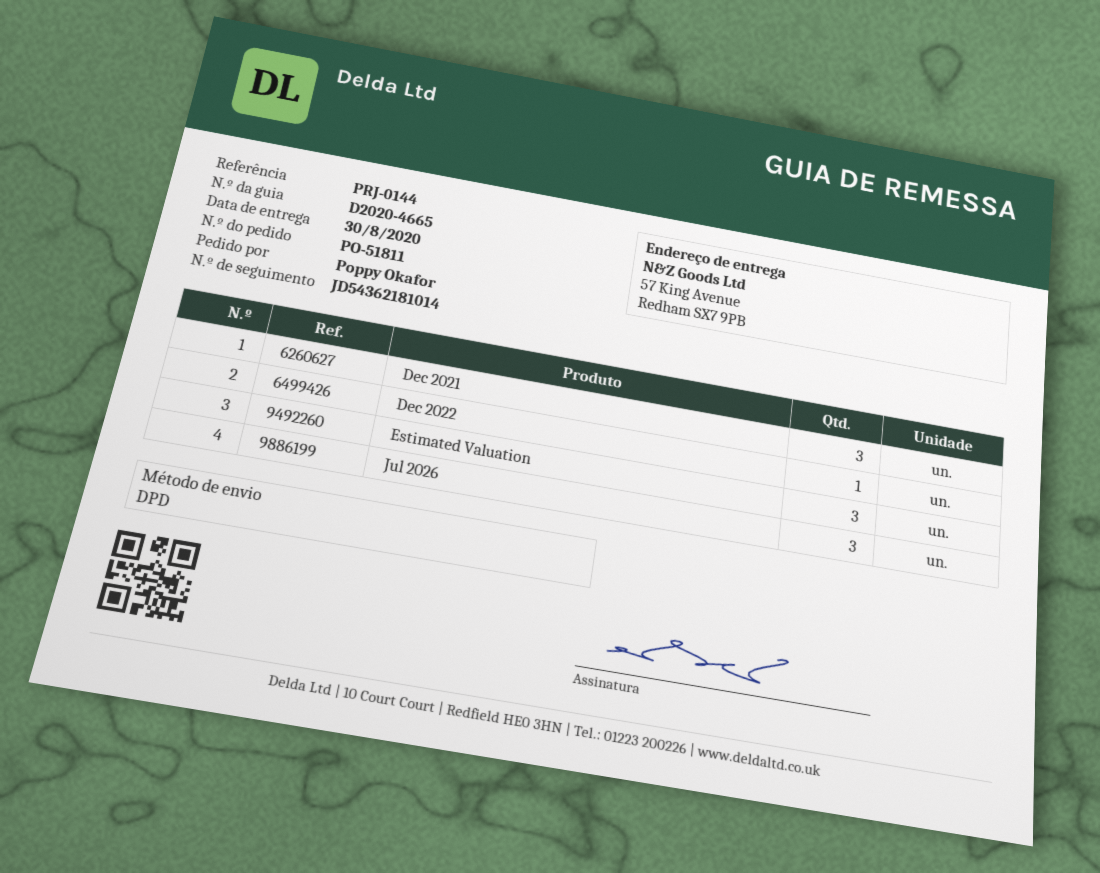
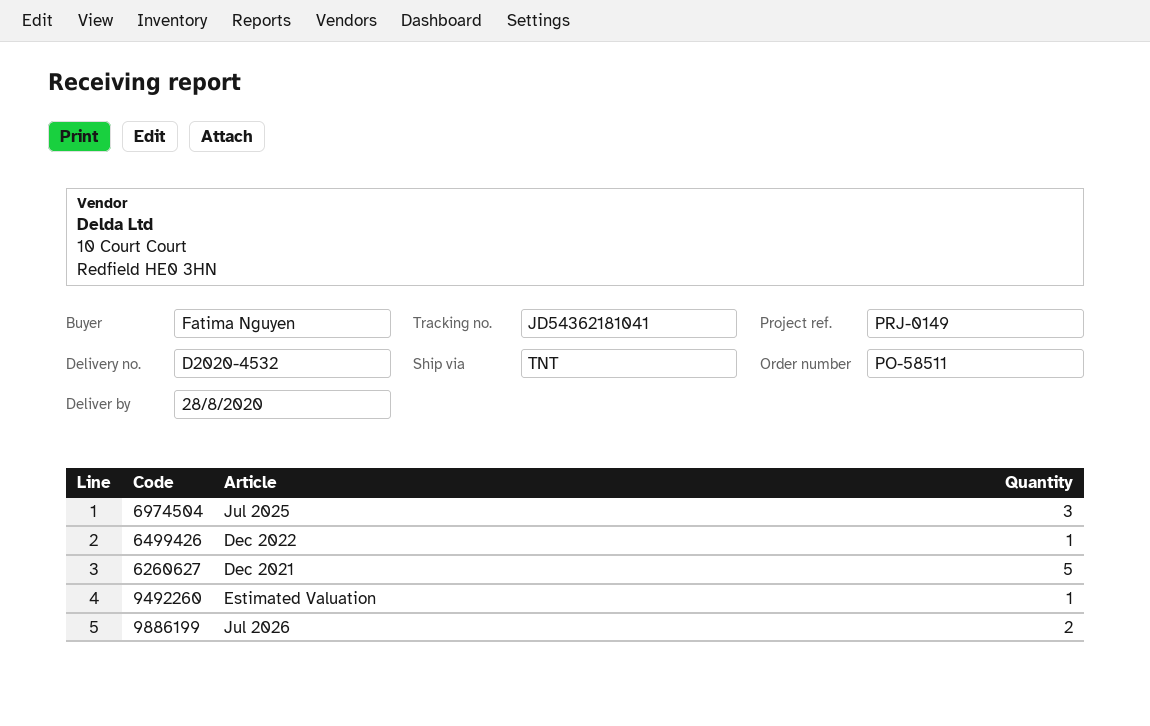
order number: PO-51811 -> PO-58511
delivery note number: D2020-4665 -> D2020-4532
delivery date: 2020-08-30 -> 2020-08-28
reference: PRJ-0144 -> PRJ-0149
ordered by: Poppy Okafor -> Fatima Nguyen
shipping method: DPD -> TNT
tracking number: JD54362181014 -> JD54362181041
Dec 2021: 3 -> 5
Estimated Valuation: 3 -> 1
Jul 2026: 3 -> 2
Jul 2025: none -> 3

